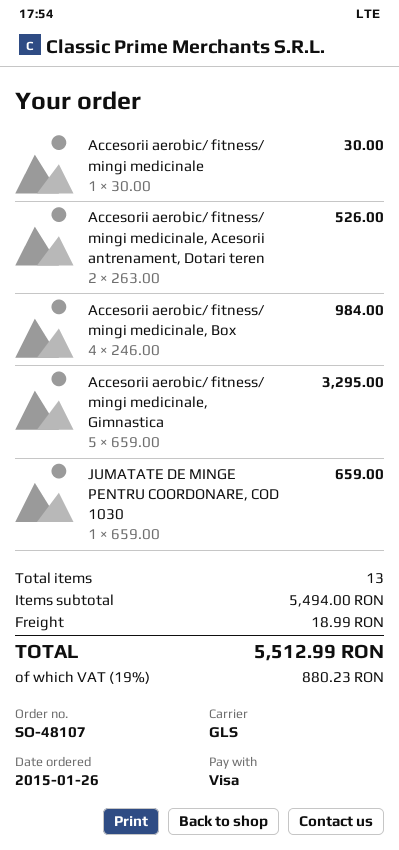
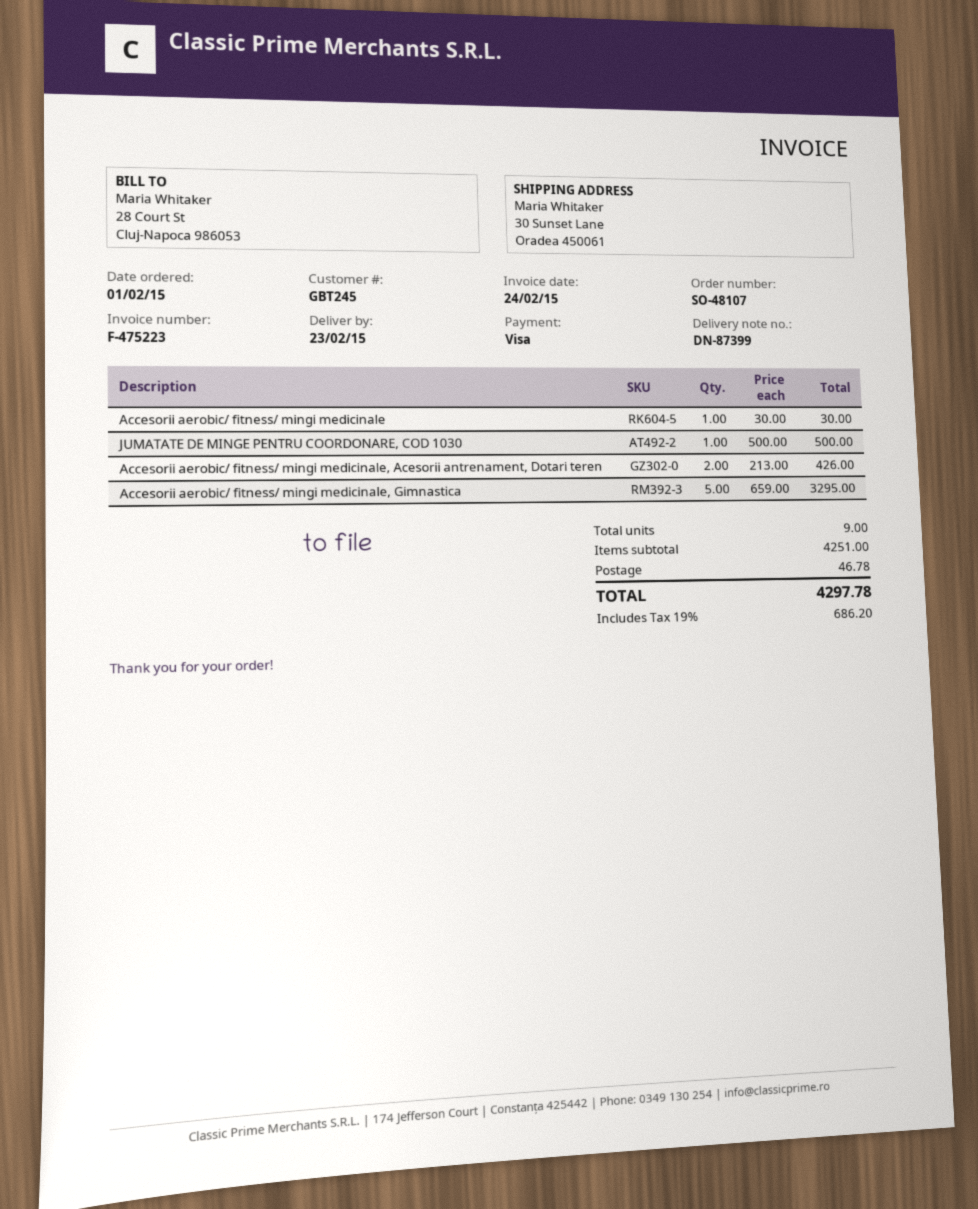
order date: 2015-01-26 -> 2015-02-01
Accesorii aerobic/ fitness/ mingi medicinale, Acesorii antrenament, Dotari teren: 2 x 263.00 = 526.00 -> 2 x 213.00 = 426.00
Accesorii aerobic/ fitness/ mingi medicinale, Box: 4 x 246.00 = 984.00 -> none
JUMATATE DE MINGE PENTRU COORDONARE, COD 1030: 1 x 659.00 = 659.00 -> 1 x 500.00 = 500.00
total quantity: 13 -> 9
subtotal: 5494.00 -> 4251.00
shipping: 18.99 -> 46.78
tax: 19% = 880.23 -> 19% = 686.20
total: 5512.99 -> 4297.78

